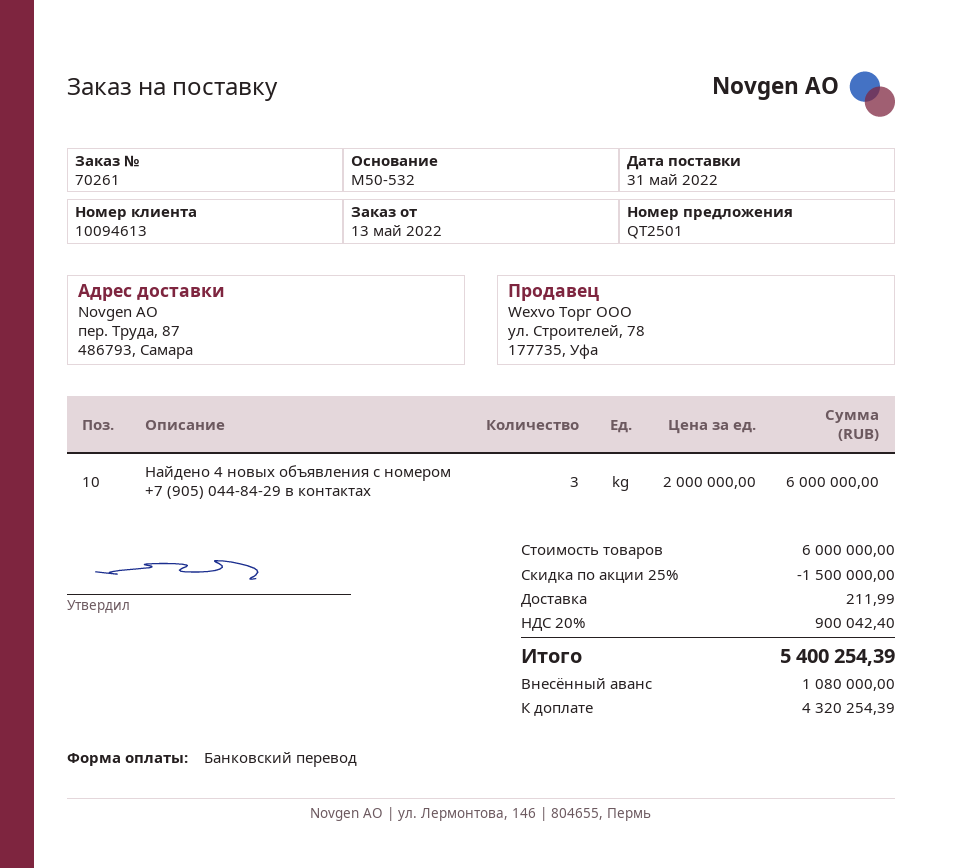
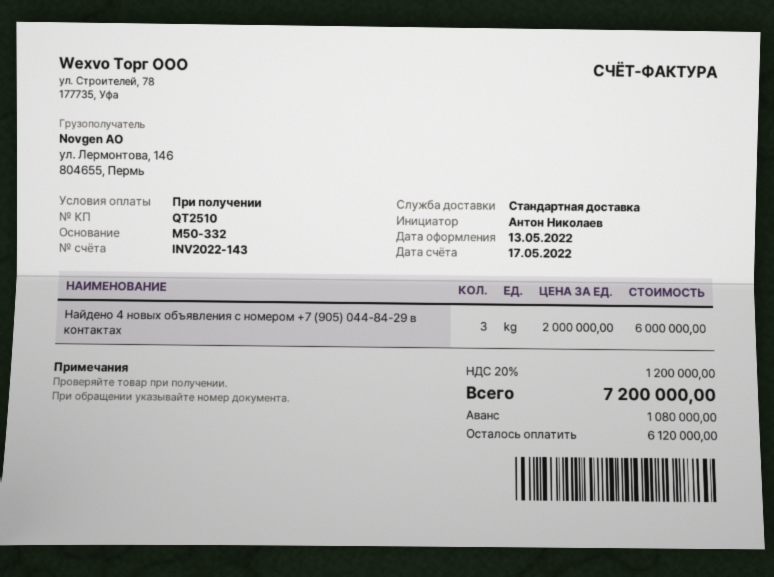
quote number: QT2501 -> QT2510
reference: M50-532 -> M50-332
ship to: пер. Труда, 87, 486793, Самара -> ул. Лермонтова, 146, 804655, Пермь
discount: 25% = 1500000.00 -> none
shipping: 211.99 -> none
tax: 20% = 900042.40 -> 20% = 1200000.00
total: 5400254.39 -> 7200000.00
balance: 4320254.39 -> 6120000.00

